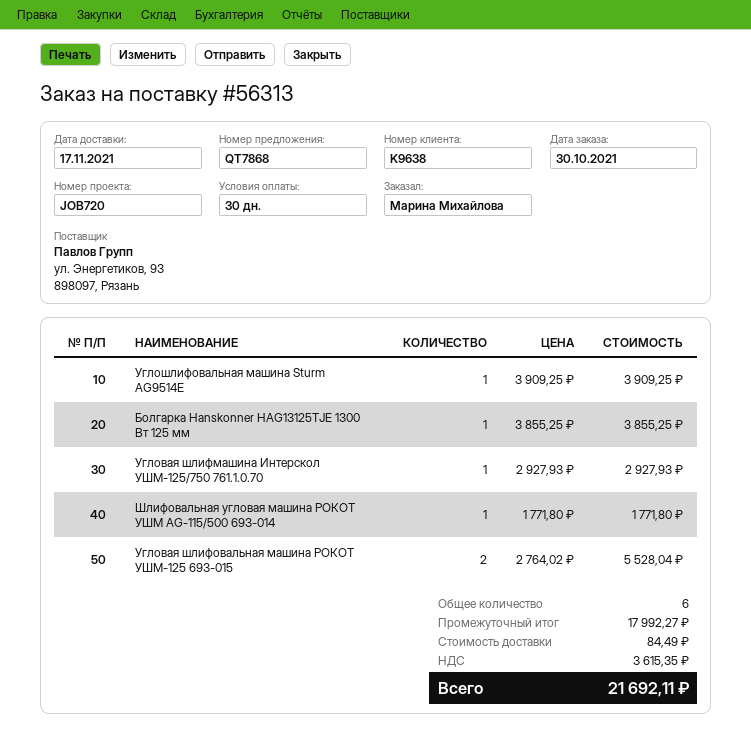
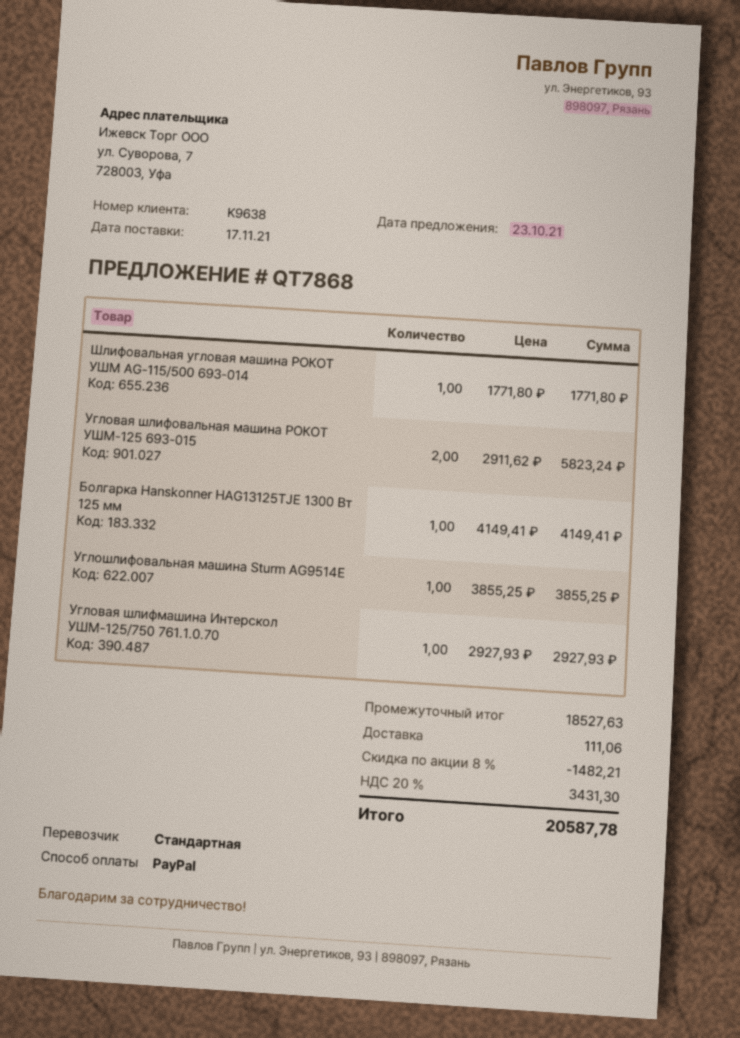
Углошлифовальная машина Sturm AG9514E: 1 x 3909.25 = 3909.25 -> 1 x 3855.25 = 3855.25
Болгарка Hanskonner HAG13125TJE 1300 Вт 125 мм: 1 x 3855.25 = 3855.25 -> 1 x 4149.41 = 4149.41
Угловая шлифовальная машина РОКОТ УШМ-125 693-015: 2 x 2764.02 = 5528.04 -> 2 x 2911.62 = 5823.24
subtotal: 17992.27 -> 18527.63
discount: none -> 8% = 1482.21
shipping: 84.49 -> 111.06
tax: 3615.35 -> 3431.30
total: 21692.11 -> 20587.78

